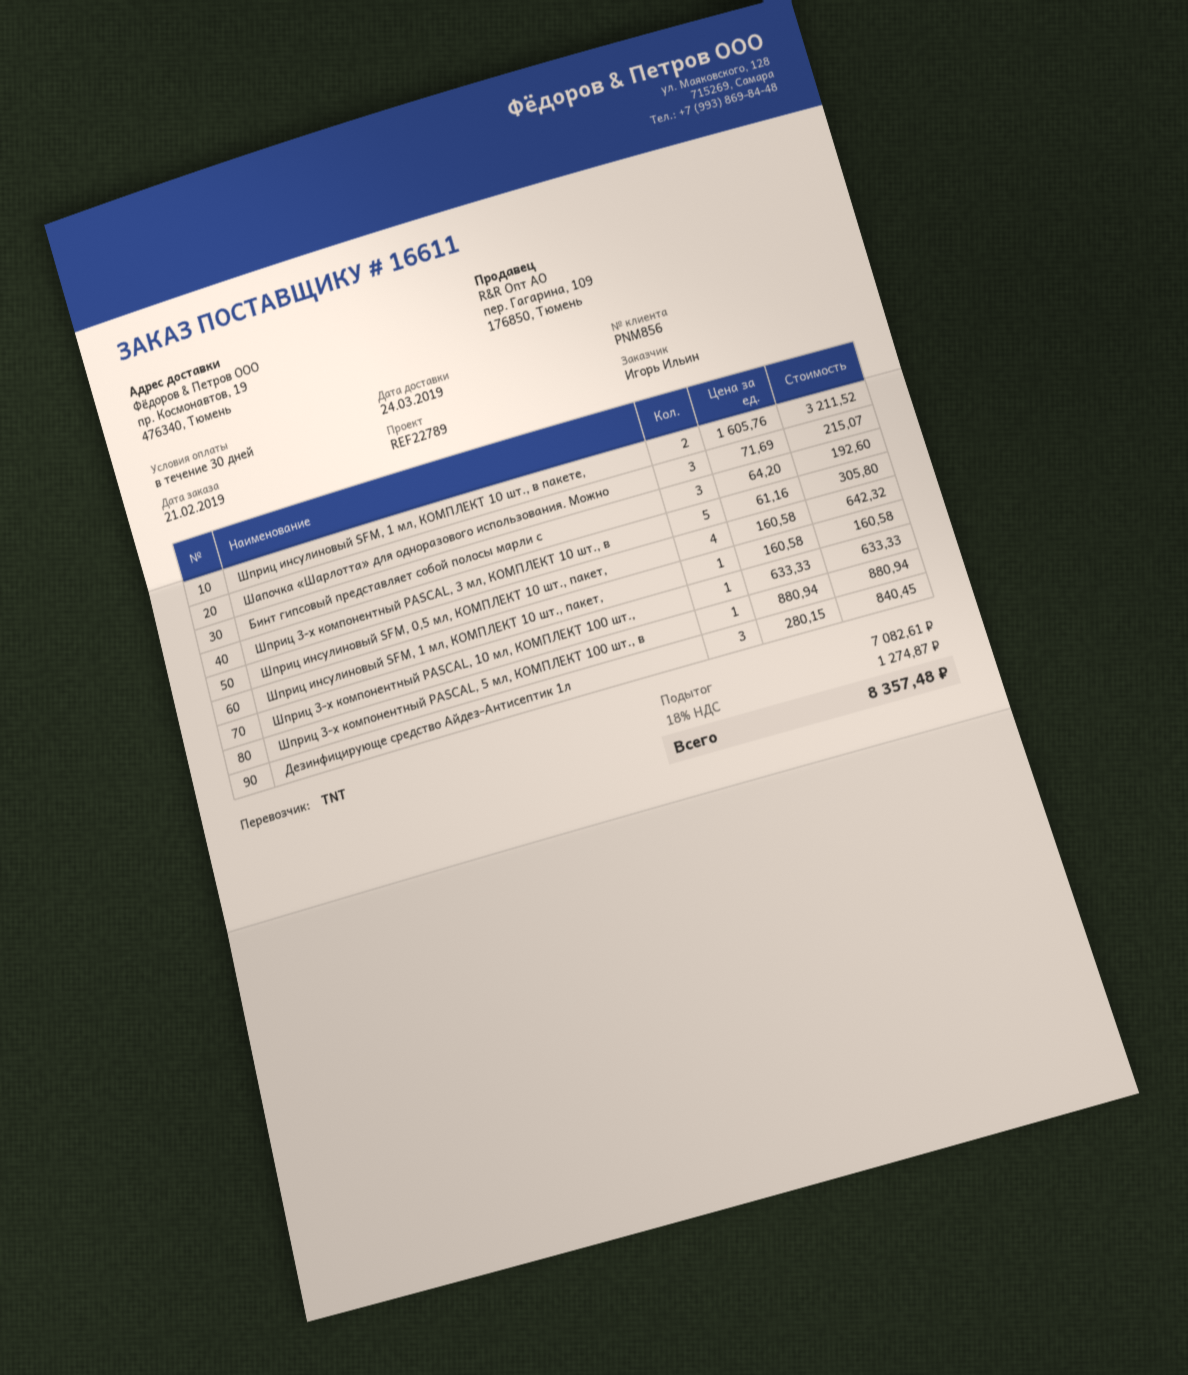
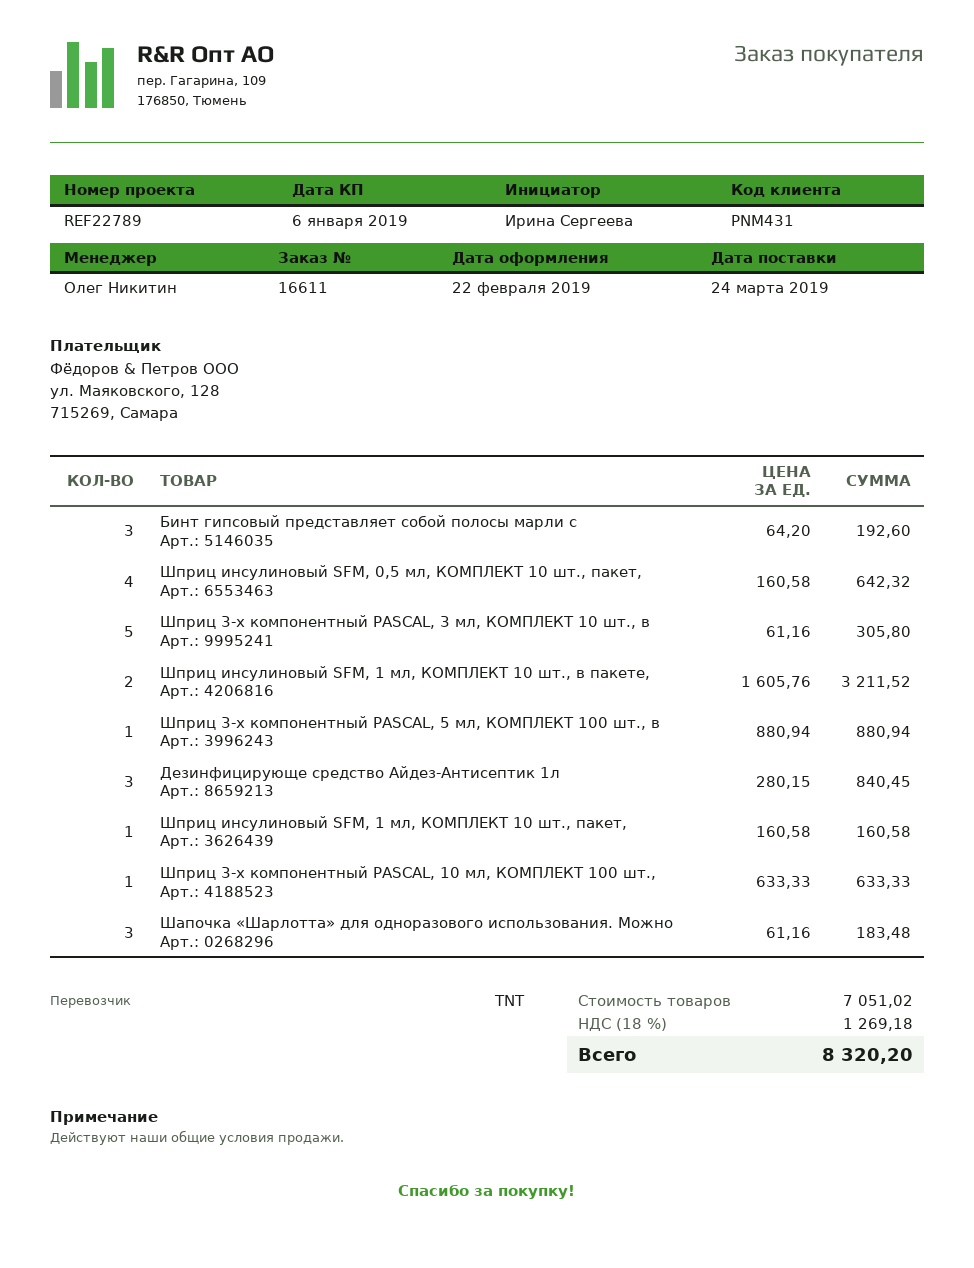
order date: 2019-02-21 -> 2019-02-22
customer number: PNM856 -> PNM431
ordered by: Игорь Ильин -> Ирина Сергеева
Шапочка «Шарлотта» для одноразового использования. Можно: 3 x 71.69 = 215.07 -> 3 x 61.16 = 183.48
subtotal: 7082.61 -> 7051.02
tax: 18% = 1274.87 -> 18% = 1269.18
total: 8357.48 -> 8320.20

